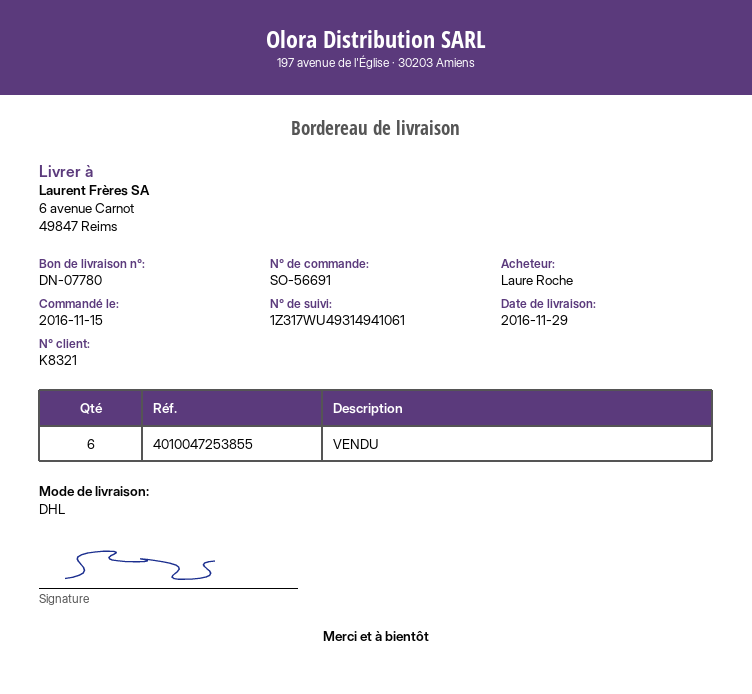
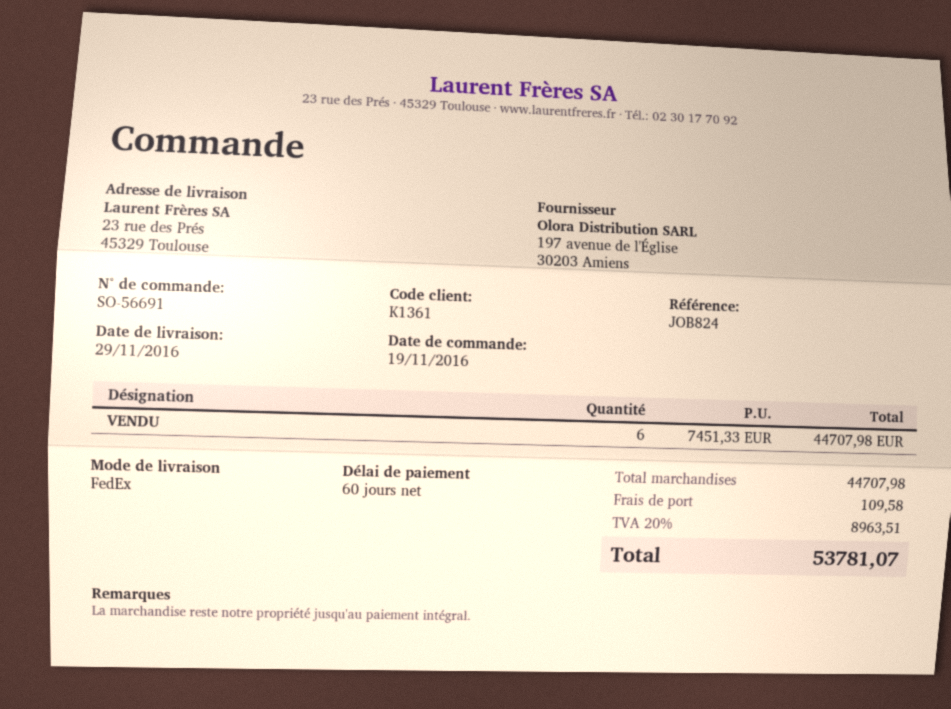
order date: 2016-11-15 -> 2016-11-19
customer number: K8321 -> K1361
shipping method: DHL -> FedEx
ship to: 6 avenue Carnot, 49847 Reims -> 23 rue des Prés, 45329 Toulouse

